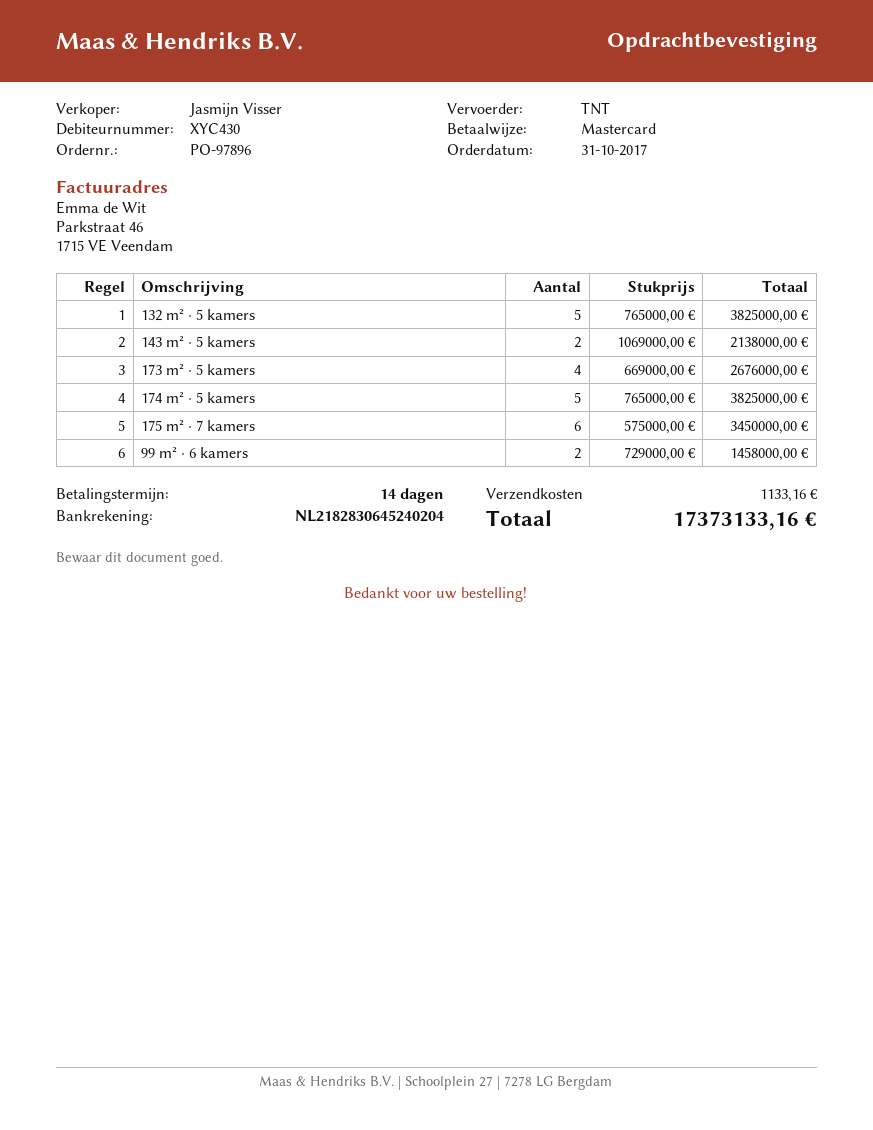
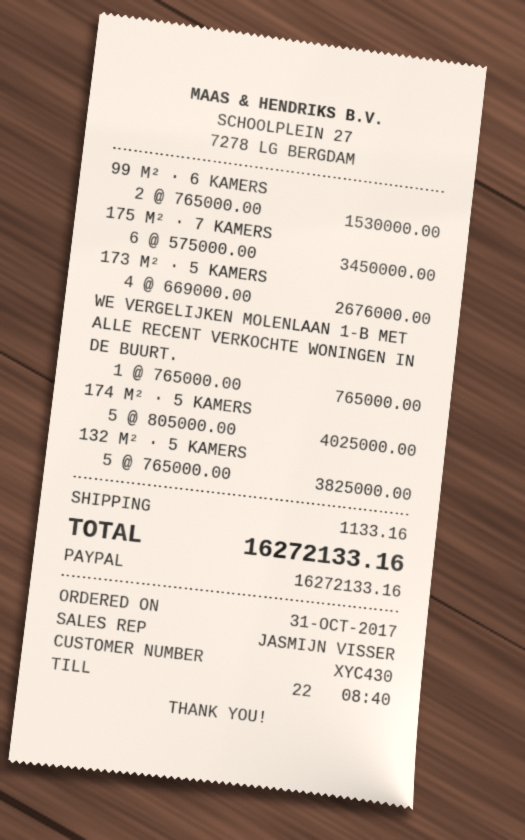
payment method: Mastercard -> PayPal
143 m² · 5 kamers: 2 x 1069000.00 = 2138000.00 -> none
174 m² · 5 kamers: 5 x 765000.00 = 3825000.00 -> 5 x 805000.00 = 4025000.00
99 m² · 6 kamers: 2 x 729000.00 = 1458000.00 -> 2 x 765000.00 = 1530000.00
WE VERGELIJKEN MOLENLAAN 1-B MET ALLE RECENT VERKOCHTE WONINGEN IN DE BUURT.: none -> 1 x 765000.00 = 765000.00
total: 17373133.16 -> 16272133.16

